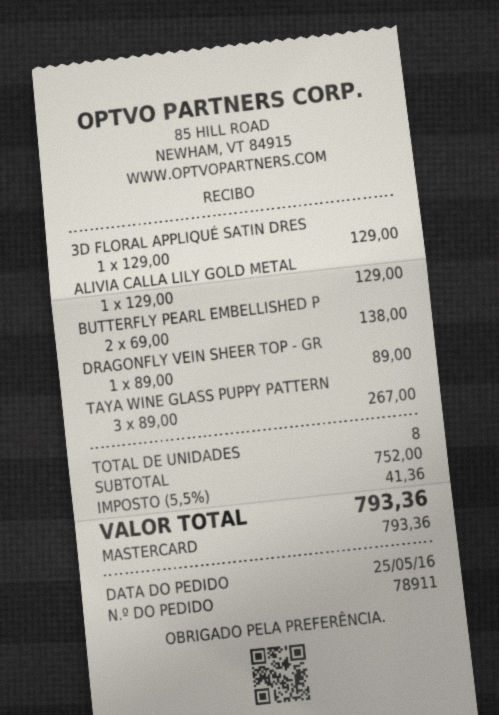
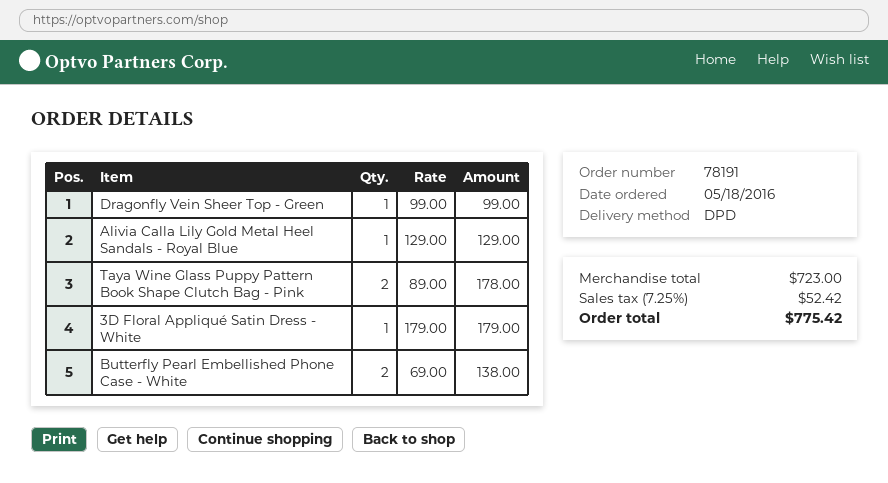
order number: 78911 -> 78191
order date: 2016-05-25 -> 2016-05-18
3D FLORAL APPLIQUÉ SATIN DRES: 1 x 129.00 = 129.00 -> 1 x 179.00 = 179.00
DRAGONFLY VEIN SHEER TOP - GR: 1 x 89.00 = 89.00 -> 1 x 99.00 = 99.00
TAYA WINE GLASS PUPPY PATTERN: 3 x 89.00 = 267.00 -> 2 x 89.00 = 178.00
subtotal: 752.00 -> 723.00
tax: 5.5% = 41.36 -> 7.25% = 52.42
total: 793.36 -> 775.42

